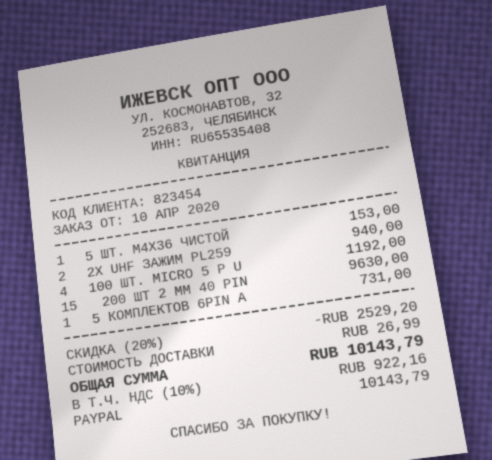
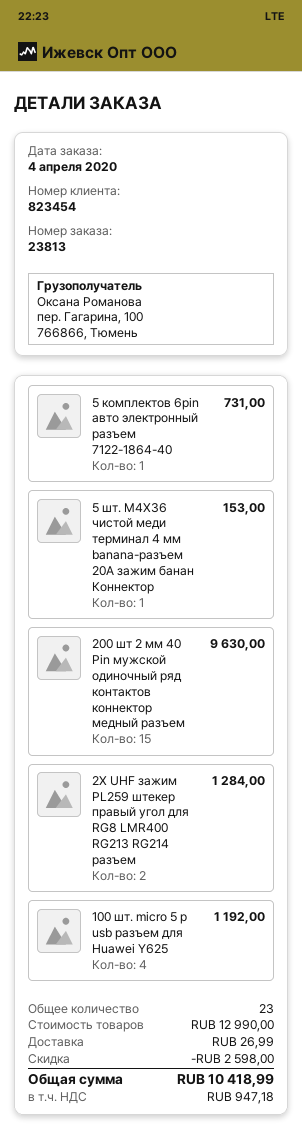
order date: 2020-04-10 -> 2020-04-04
2X UHF ЗАЖИМ PL259: 2 for 940.00 -> 2 for 1284.00
discount: 2529.20 -> 2598.00
tax: 922.16 -> 947.18
total: 10143.79 -> 10418.99

